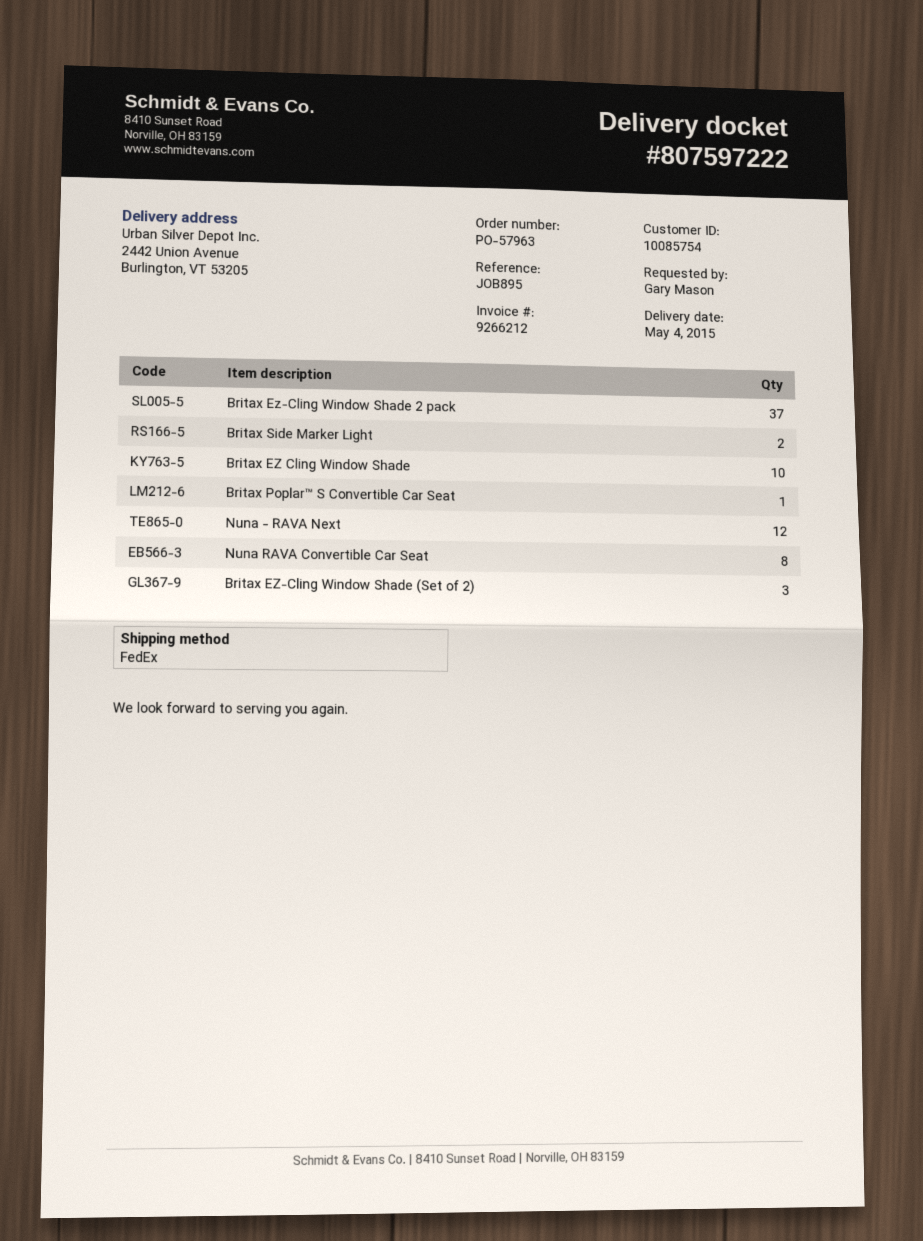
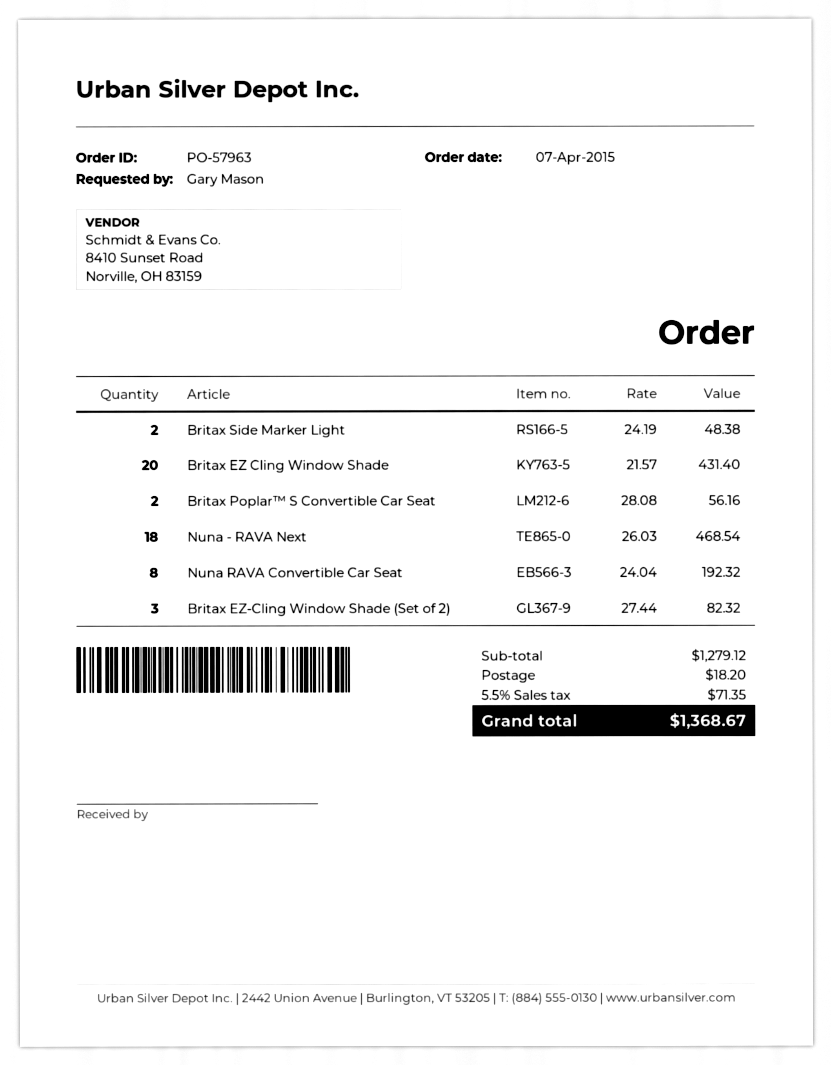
Britax Ez-Cling Window Shade 2 pack: 37 -> none
Britax EZ Cling Window Shade: 10 -> 20
Britax Poplar™ S Convertible Car Seat: 1 -> 2
Nuna - RAVA Next: 12 -> 18

